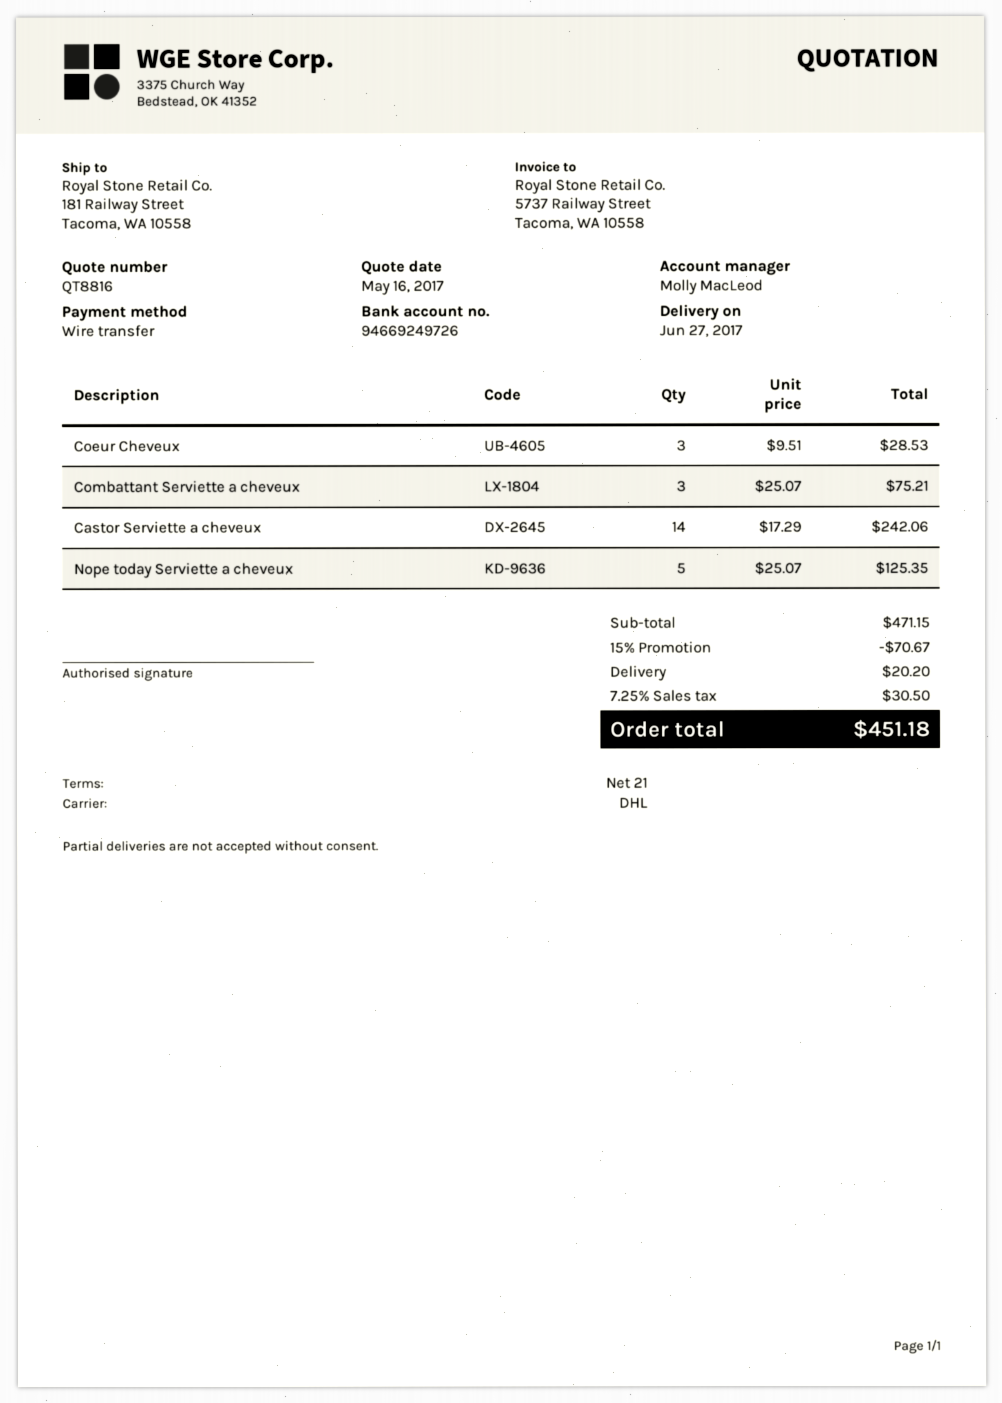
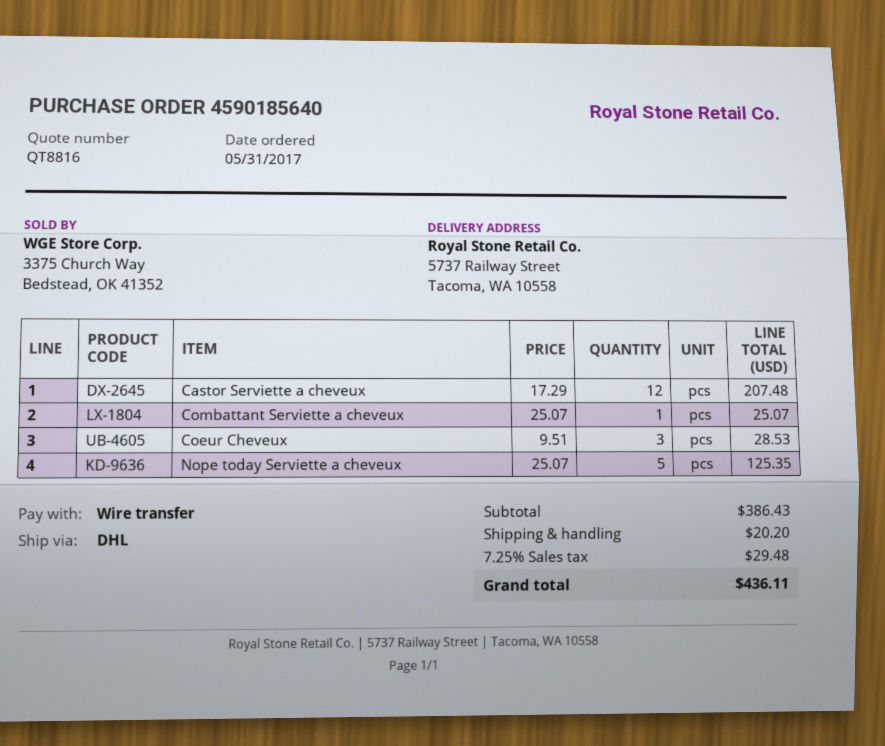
ship to: 181 Railway Street, Tacoma, WA 10558 -> 5737 Railway Street, Tacoma, WA 10558
Combattant Serviette a cheveux: 3 x 25.07 = 75.21 -> 1 x 25.07 = 25.07
Castor Serviette a cheveux: 14 x 17.29 = 242.06 -> 12 x 17.29 = 207.48
subtotal: 471.15 -> 386.43
discount: 15% = 70.67 -> none
tax: 7.25% = 30.50 -> 7.25% = 29.48
total: 451.18 -> 436.11

